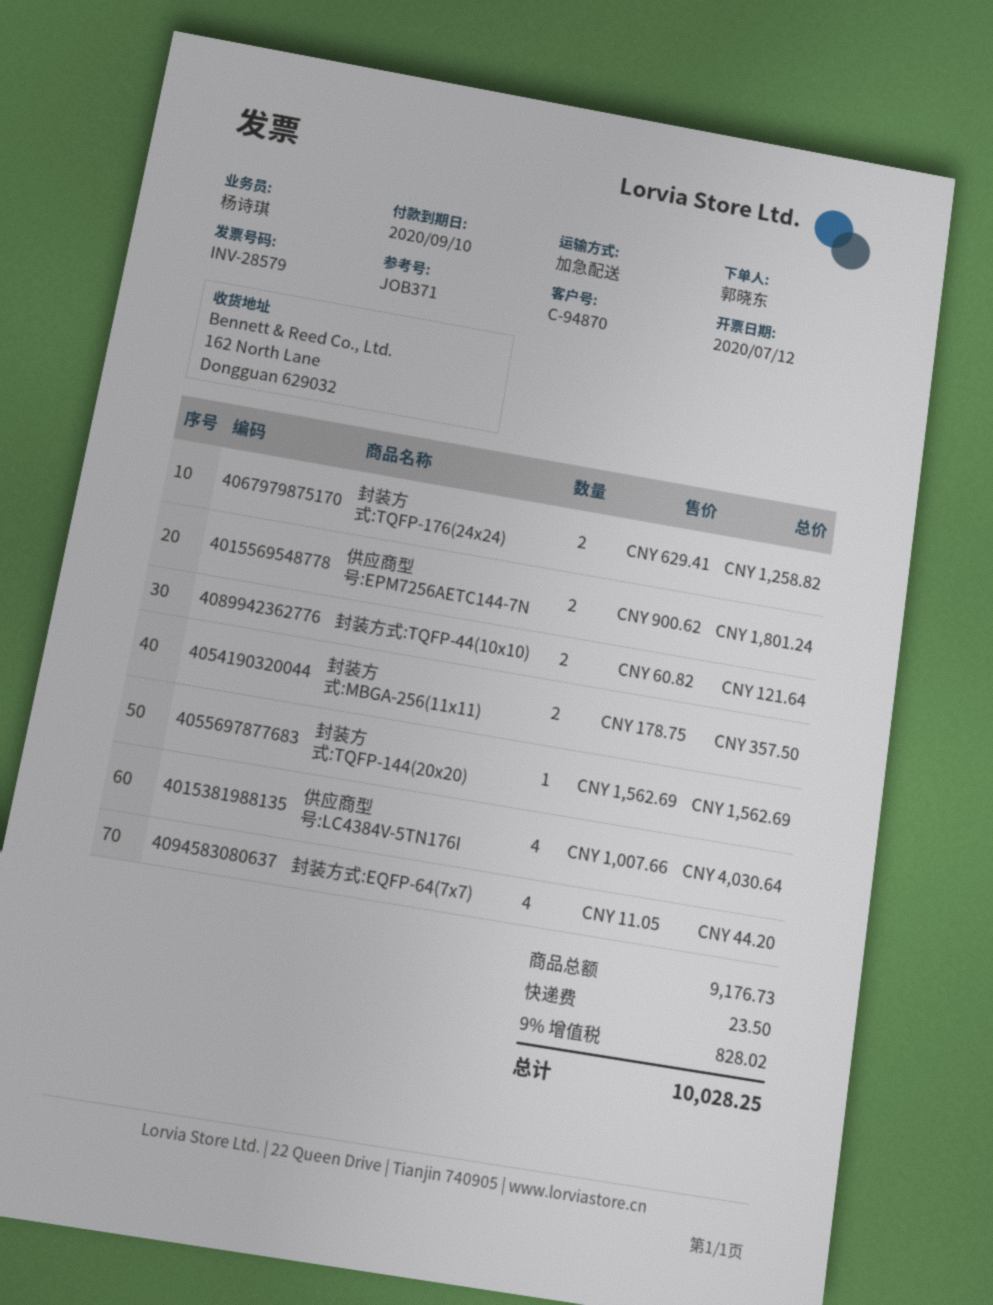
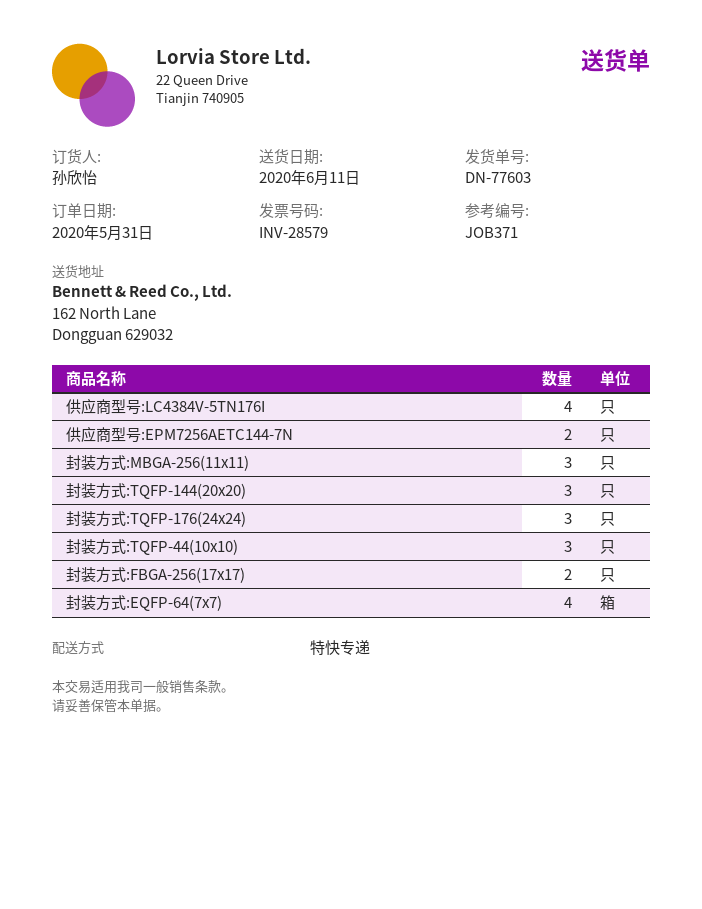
ordered by: 郭晓东 -> 孙欣怡
封装方式:TQFP-176(24x24): 2 -> 3
封装方式:TQFP-44(10x10): 2 -> 3
封装方式:MBGA-256(11x11): 2 -> 3
封装方式:TQFP-144(20x20): 1 -> 3
封装方式:FBGA-256(17x17): none -> 2

